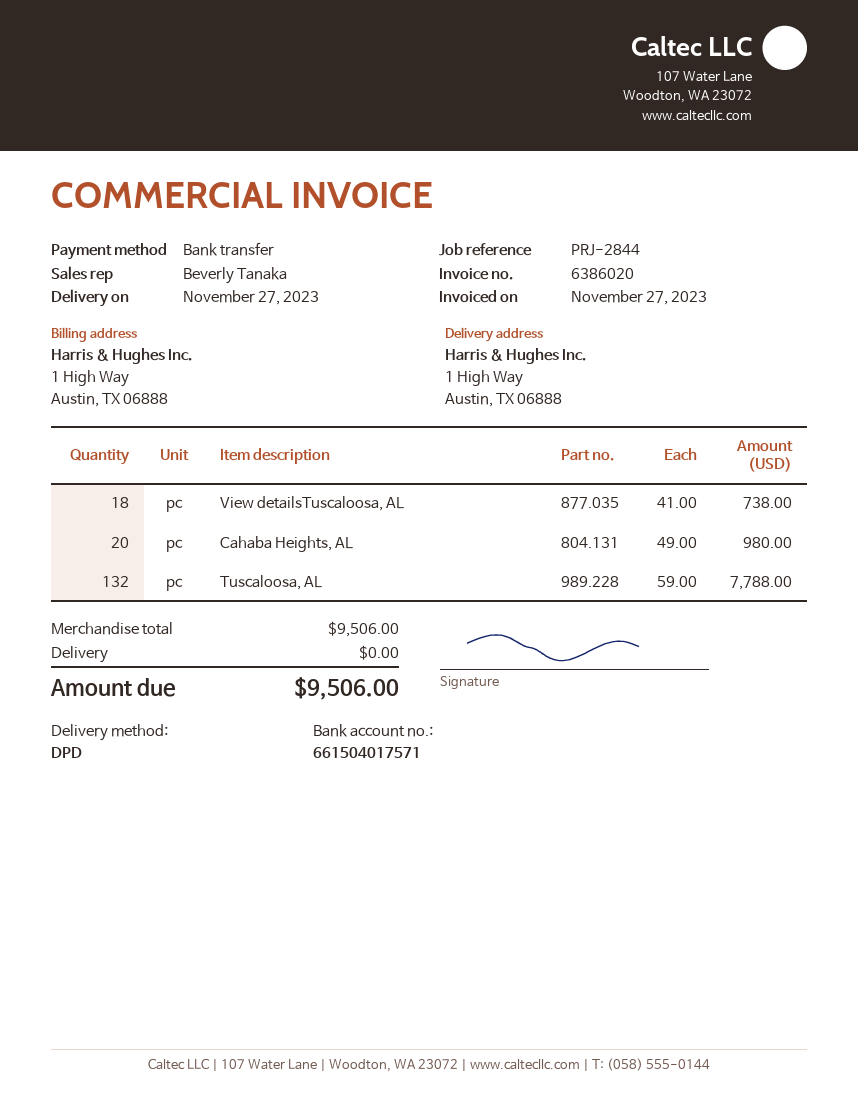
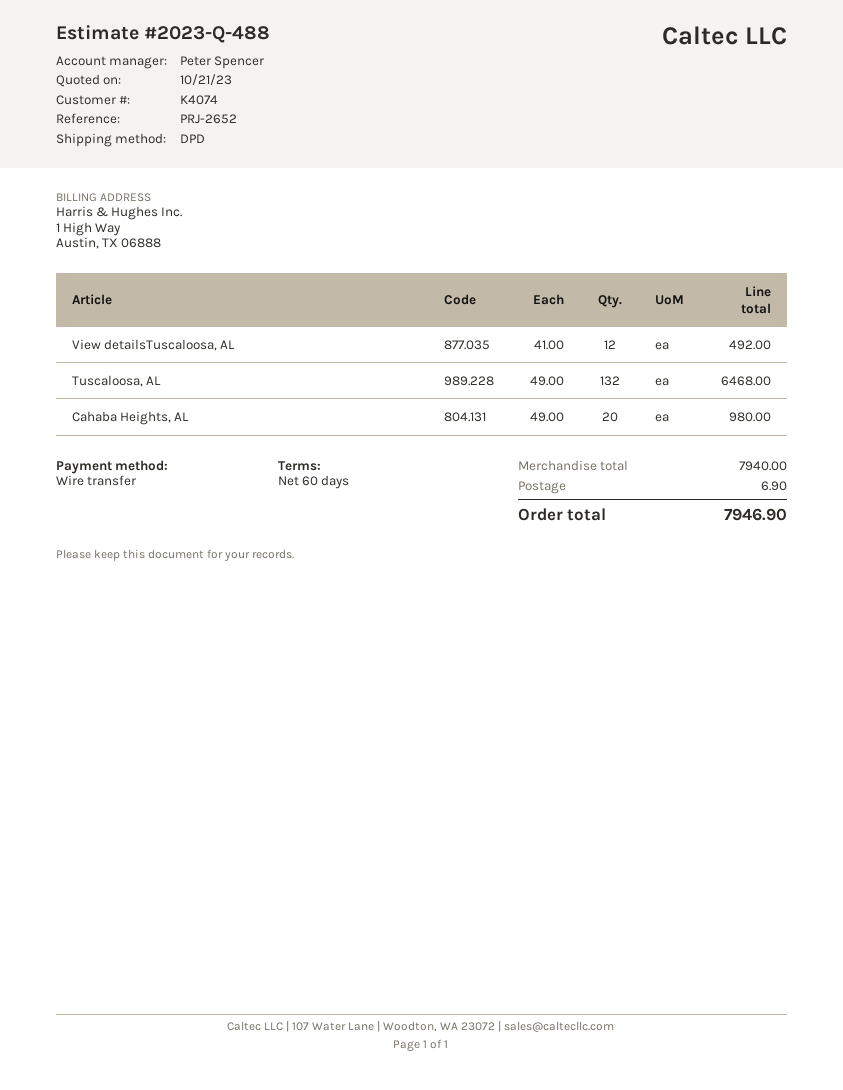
reference: PRJ-2844 -> PRJ-2652
sales rep: Beverly Tanaka -> Peter Spencer
View detailsTuscaloosa, AL: 18 x 41.00 = 738.00 -> 12 x 41.00 = 492.00
Tuscaloosa, AL: 132 x 59.00 = 7788.00 -> 132 x 49.00 = 6468.00
subtotal: 9506.00 -> 7940.00
shipping: 0.00 -> 6.90
total: 9506.00 -> 7946.90

